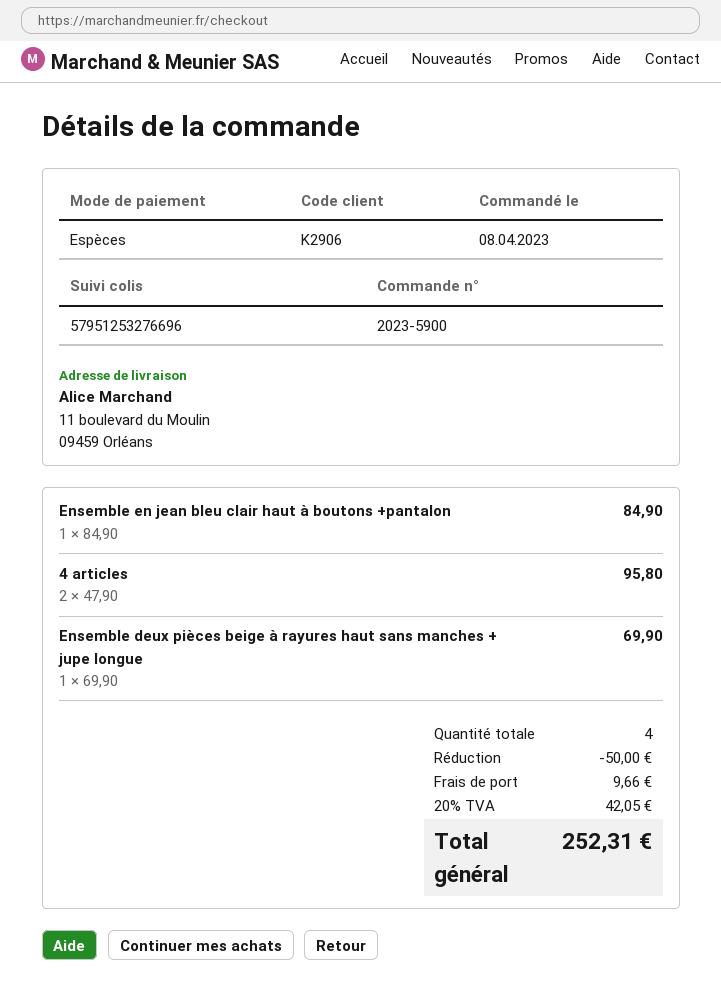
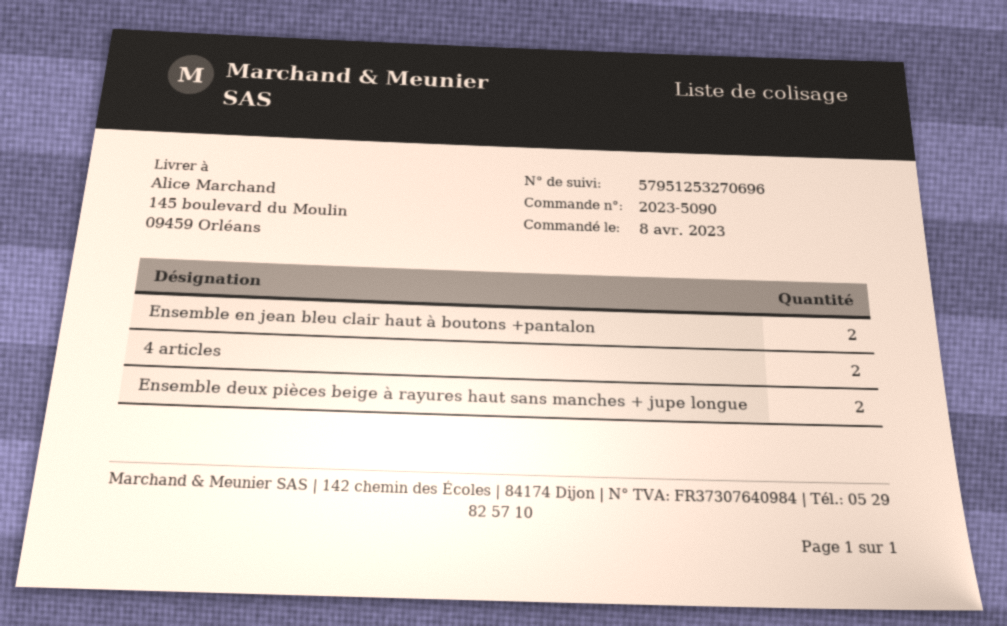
order number: 2023-5900 -> 2023-5090
tracking number: 57951253276696 -> 57951253270696
ship to: 11 boulevard du Moulin, 09459 Orléans -> 145 boulevard du Moulin, 09459 Orléans
Ensemble en jean bleu clair haut à boutons +pantalon: 1 -> 2
Ensemble deux pièces beige à rayures haut sans manches + jupe longue: 1 -> 2

